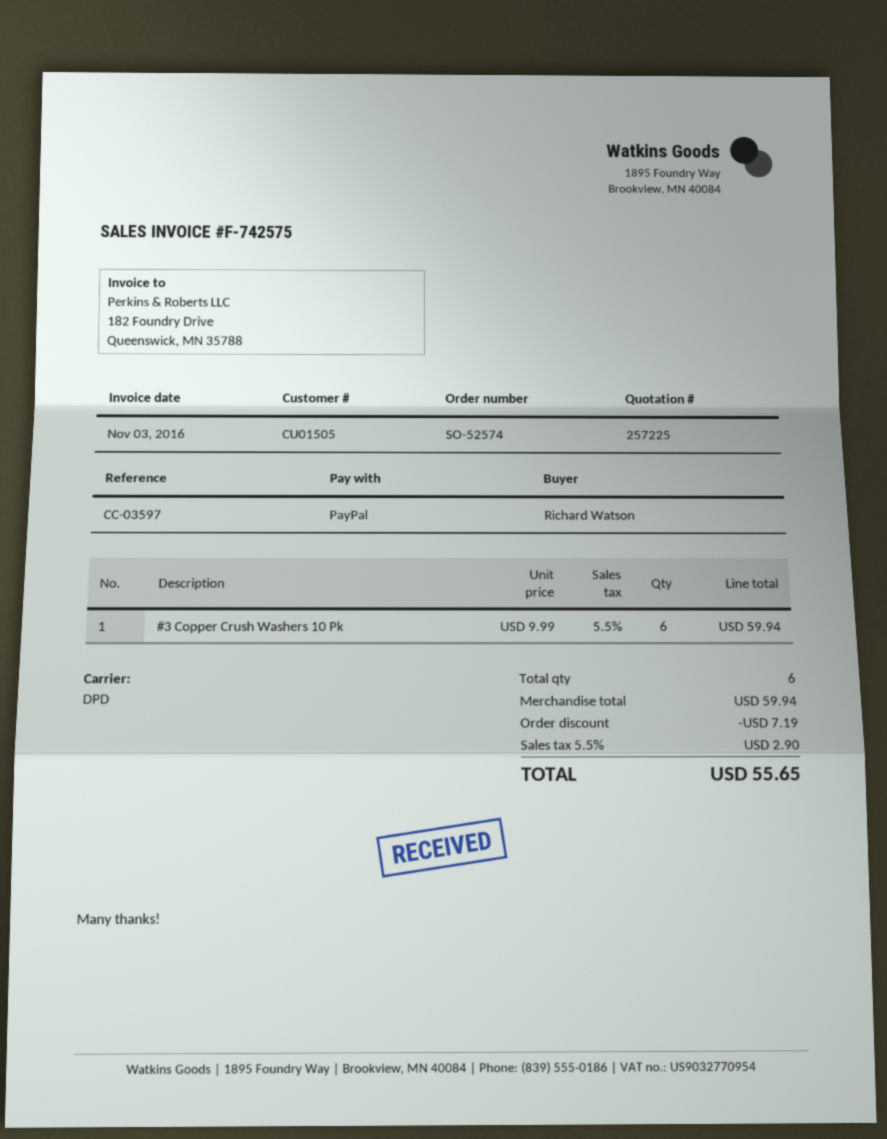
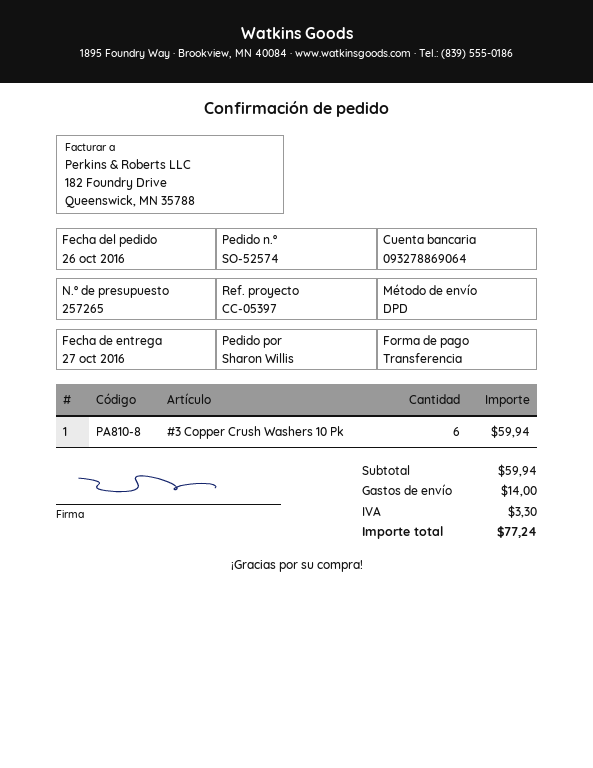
quote number: 257225 -> 257265
reference: CC-03597 -> CC-05397
ordered by: Richard Watson -> Sharon Willis
payment method: PayPal -> bank transfer
discount: 7.19 -> none
shipping: none -> 14.00
tax: 2.90 -> 3.30
total: 55.65 -> 77.24

